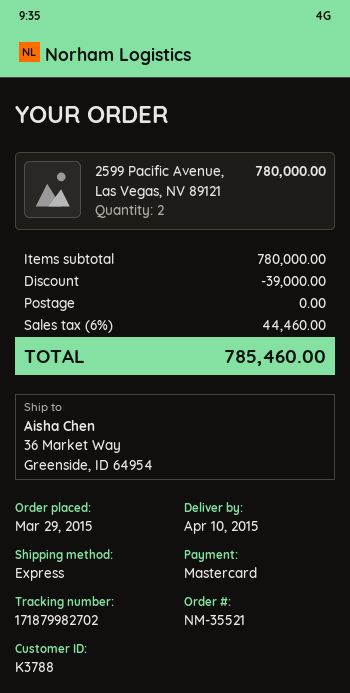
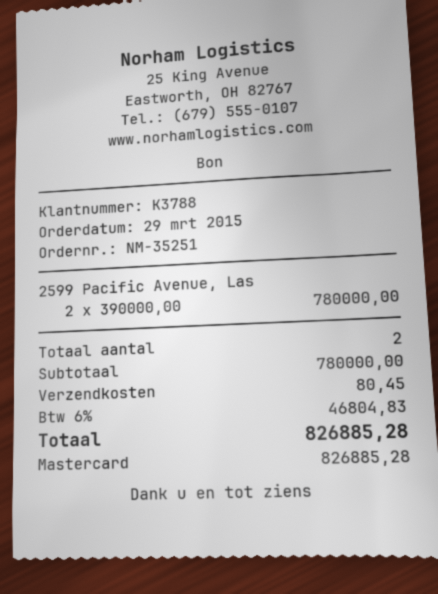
order number: NM-35521 -> NM-35251
discount: 39000.00 -> none
shipping: 0.00 -> 80.45
tax: 6% = 44460.00 -> 6% = 46804.83
total: 785460.00 -> 826885.28

